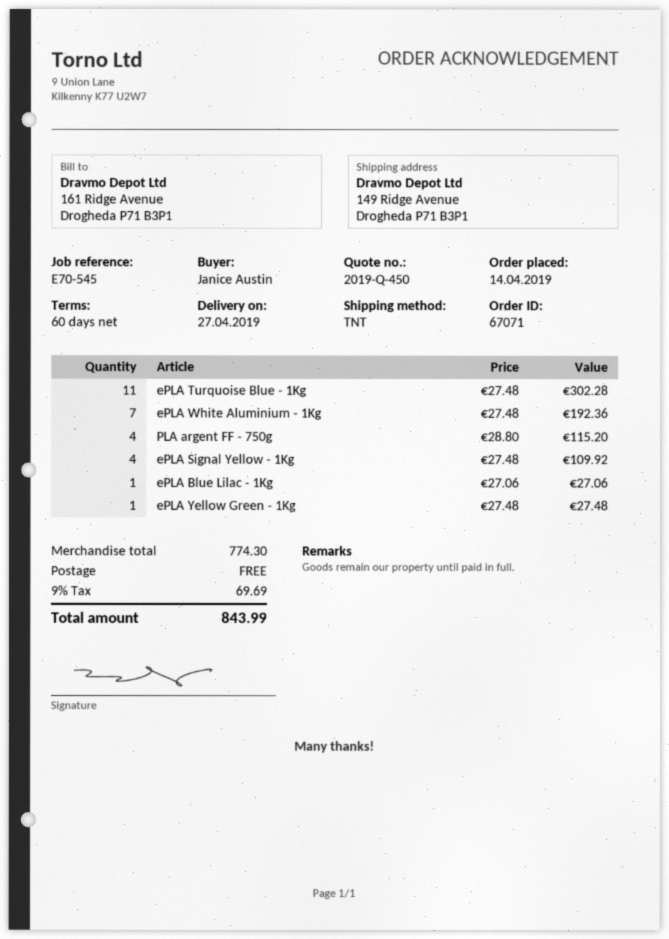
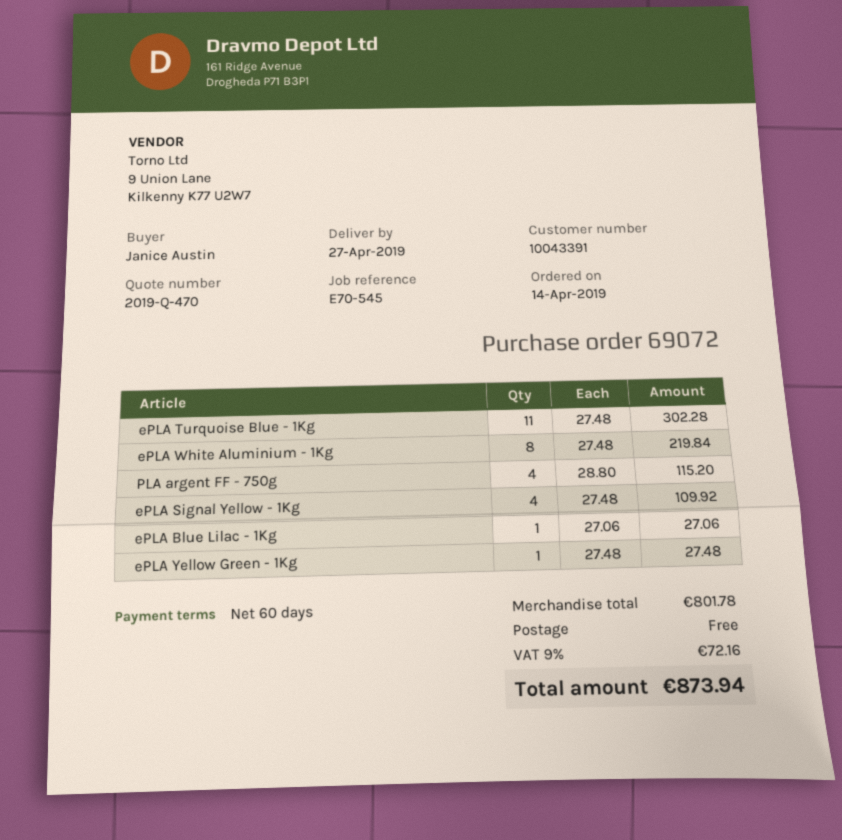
quote number: 2019-Q-450 -> 2019-Q-470
order number: 67071 -> 69072
ePLA White Aluminium - 1Kg: 7 x 27.48 = 192.36 -> 8 x 27.48 = 219.84
subtotal: 774.30 -> 801.78
tax: 9% = 69.69 -> 9% = 72.16
total: 843.99 -> 873.94

